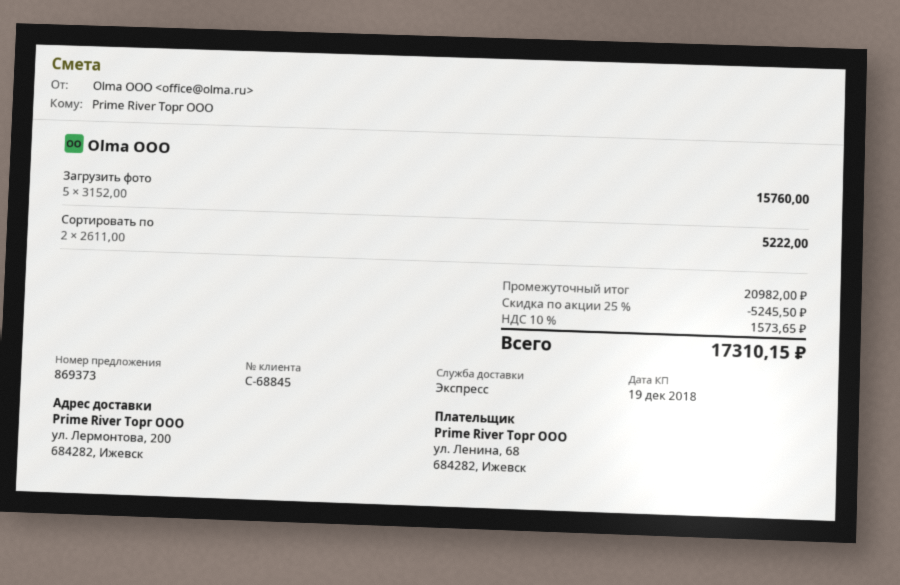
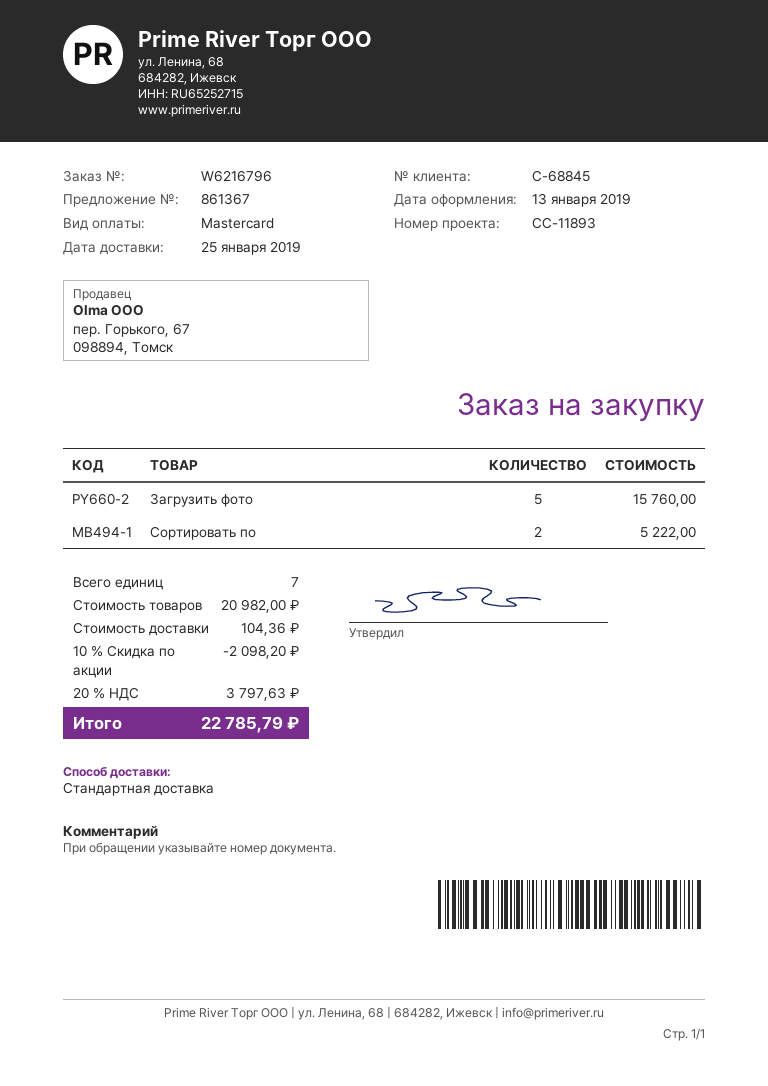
quote number: 869373 -> 861367
shipping method: express -> standard
discount: 25% = 5245.50 -> 10% = 2098.20
shipping: none -> 104.36
tax: 10% = 1573.65 -> 20% = 3797.63
total: 17310.15 -> 22785.79

